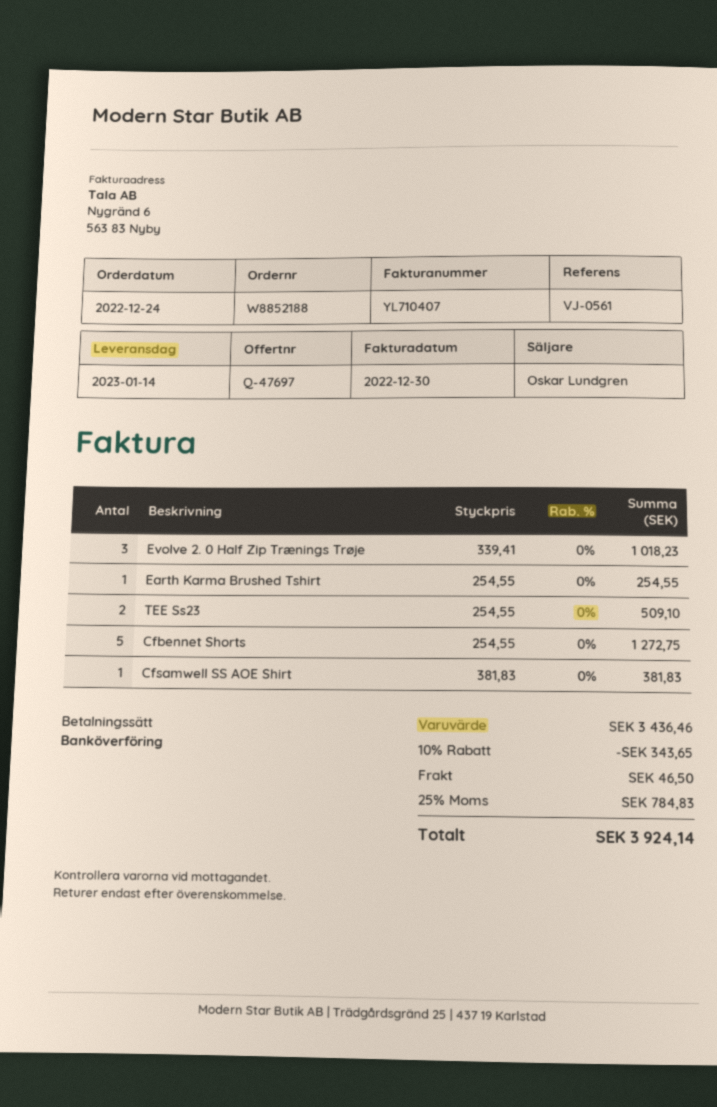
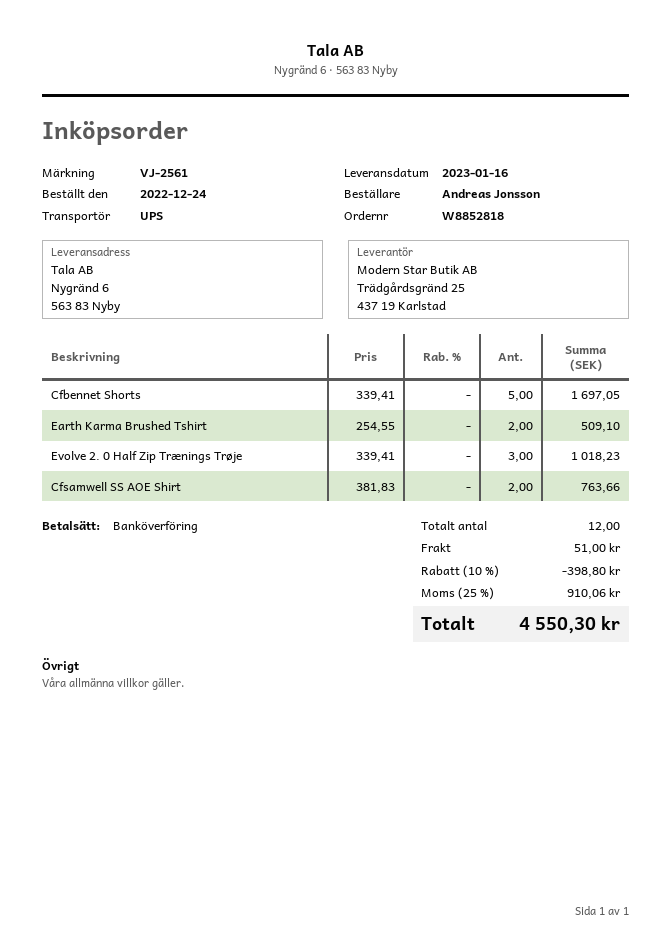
order number: W8852188 -> W8852818
delivery date: 2023-01-14 -> 2023-01-16
reference: VJ-0561 -> VJ-2561
Earth Karma Brushed Tshirt: 1 x 254.55 = 254.55 -> 2 x 254.55 = 509.10
TEE Ss23: 2 x 254.55 = 509.10 -> none
Cfbennet Shorts: 5 x 254.55 = 1272.75 -> 5 x 339.41 = 1697.05
Cfsamwell SS AOE Shirt: 1 x 381.83 = 381.83 -> 2 x 381.83 = 763.66
discount: 10% = 343.65 -> 10% = 398.80
shipping: 46.50 -> 51.00
tax: 25% = 784.83 -> 25% = 910.06
total: 3924.14 -> 4550.30

